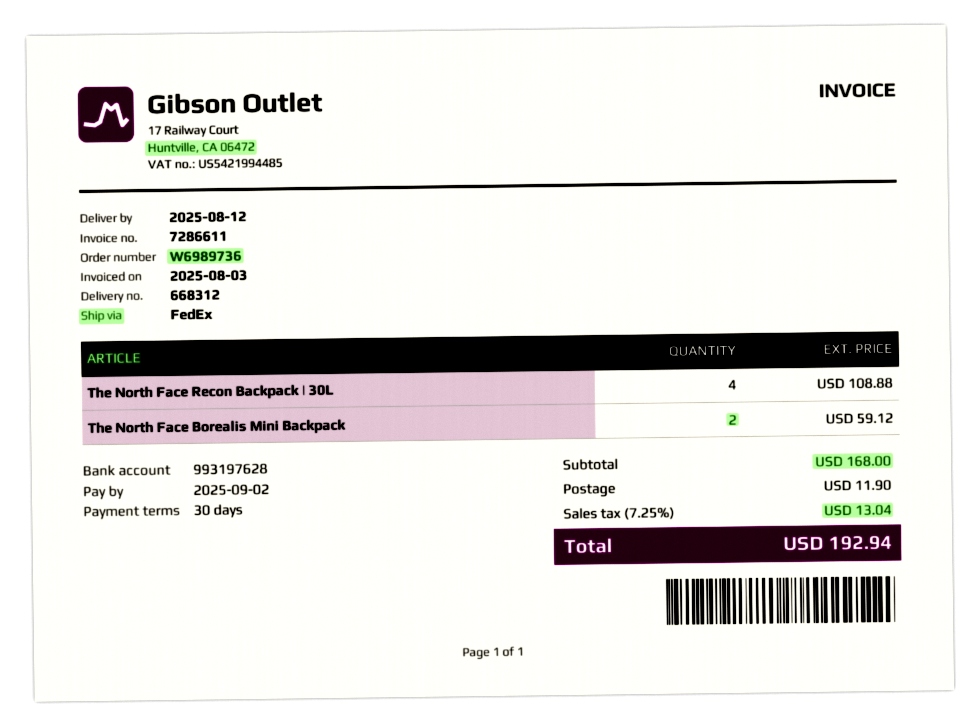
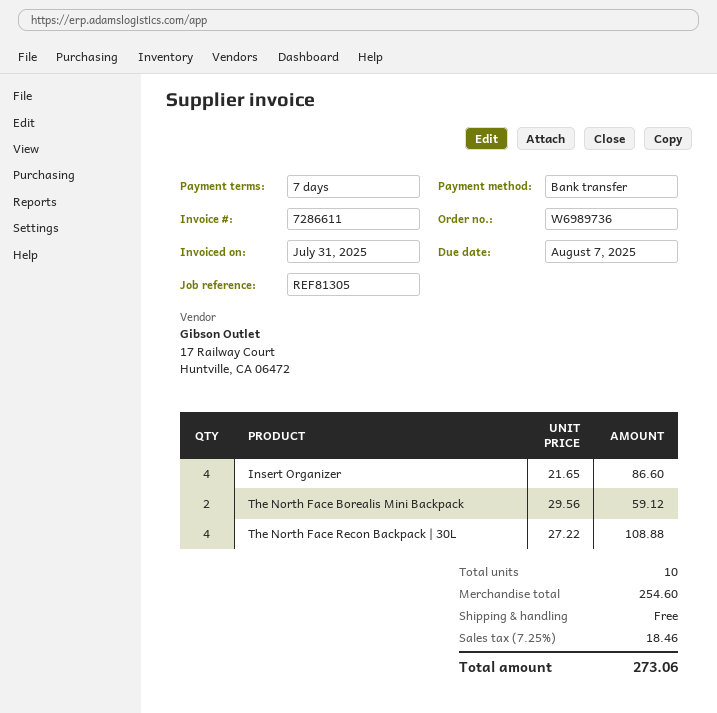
invoice date: 2025-08-03 -> 2025-07-31
payment terms: 30 days -> 7 days
due date: 2025-09-02 -> 2025-08-07
Insert Organizer: none -> 4 for 86.60
subtotal: 168.00 -> 254.60
shipping: 11.90 -> 0.00
tax: 7.25% = 13.04 -> 7.25% = 18.46
total: 192.94 -> 273.06

